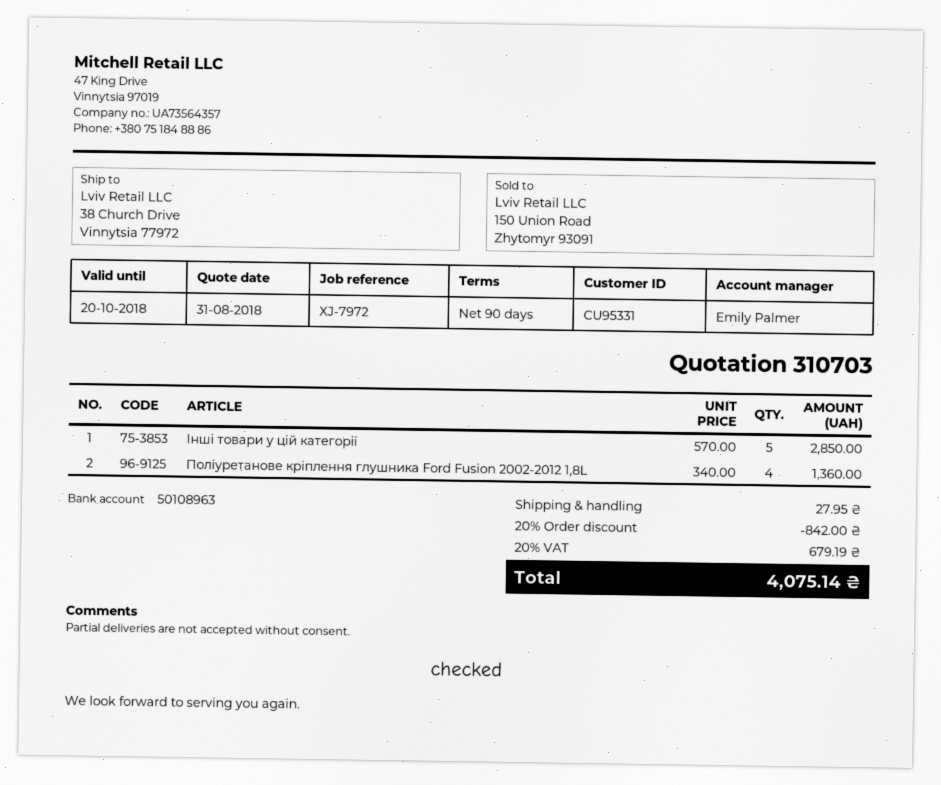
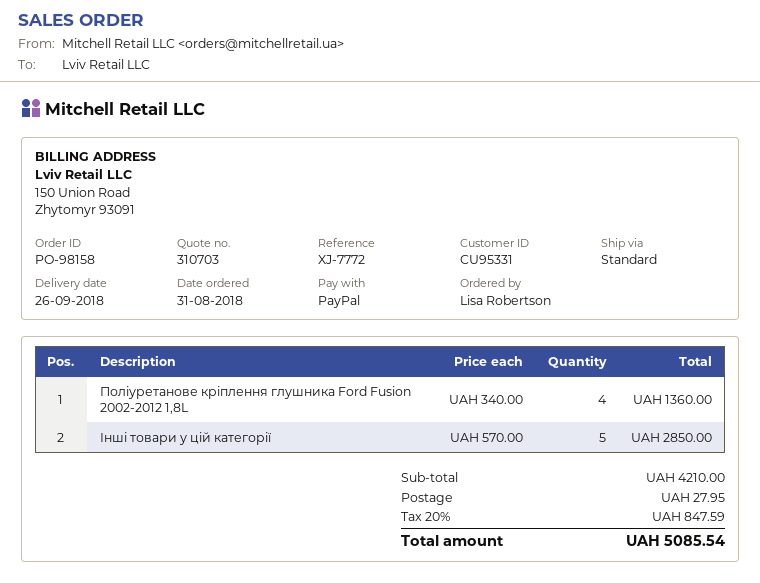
reference: XJ-7972 -> XJ-7772
discount: 20% = 842.00 -> none
tax: 20% = 679.19 -> 20% = 847.59
total: 4075.14 -> 5085.54

